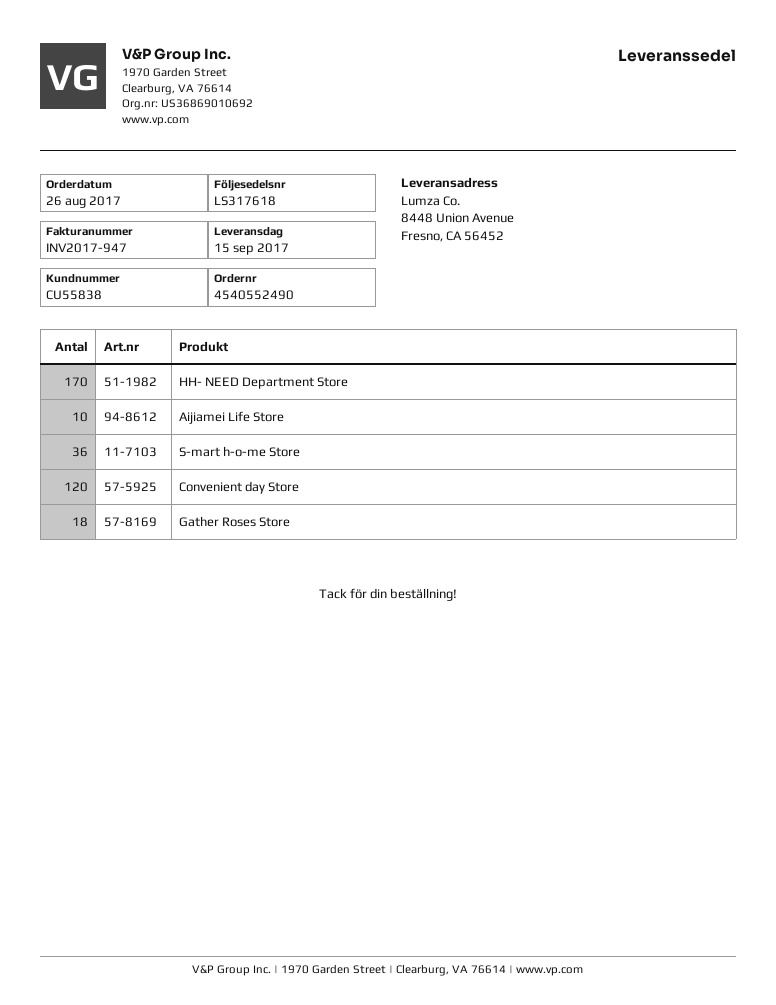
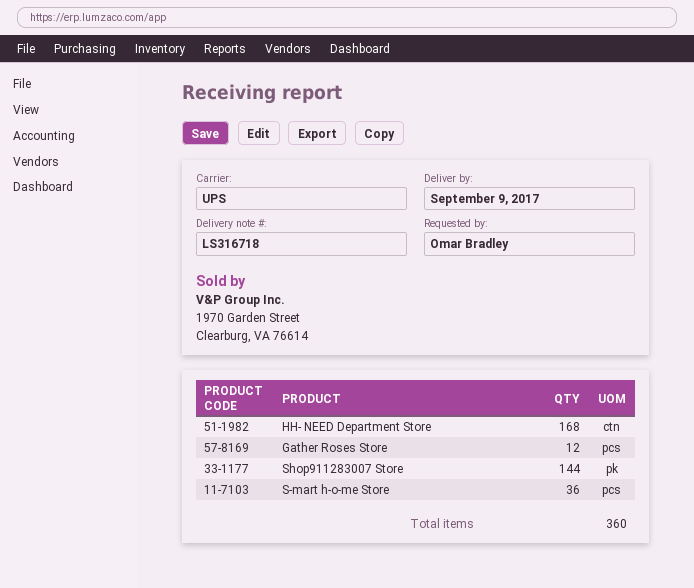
delivery note number: LS317618 -> LS316718
delivery date: 2017-09-15 -> 2017-09-09
HH- NEED Department Store: 170 -> 168
Aijiamei Life Store: 10 -> none
Convenient day Store: 120 -> none
Gather Roses Store: 18 -> 12
Shop911283007 Store: none -> 144

